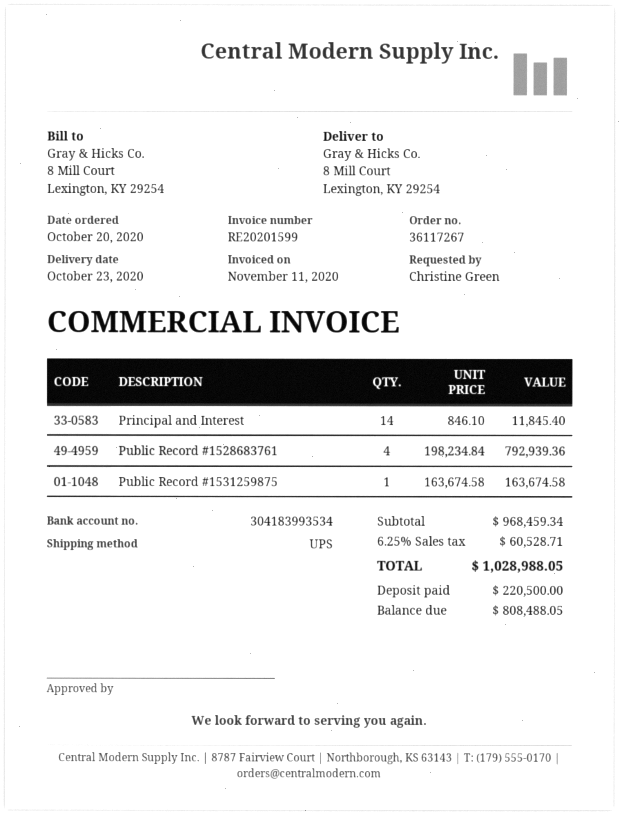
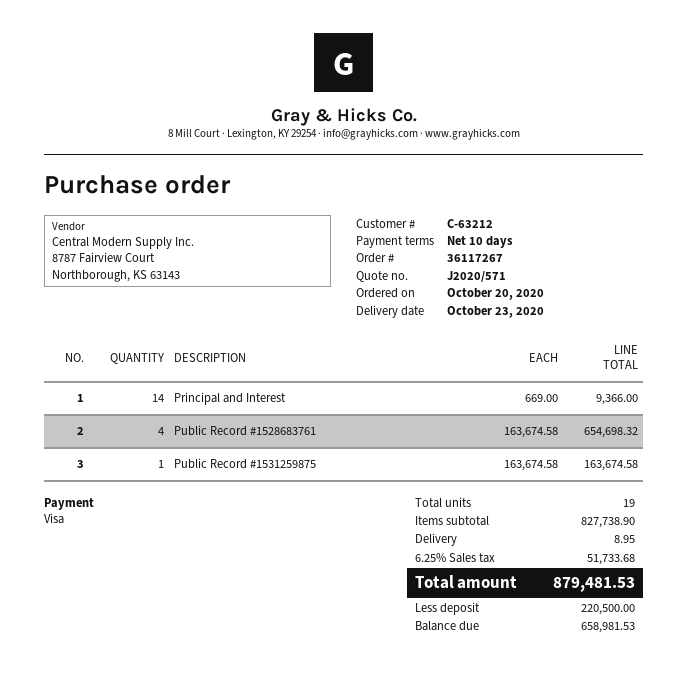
Principal and Interest: 14 x 846.10 = 11845.40 -> 14 x 669.00 = 9366.00
Public Record #1528683761: 4 x 198234.84 = 792939.36 -> 4 x 163674.58 = 654698.32
subtotal: 968459.34 -> 827738.90
shipping: none -> 8.95
tax: 6.25% = 60528.71 -> 6.25% = 51733.68
total: 1028988.05 -> 879481.53
balance: 808488.05 -> 658981.53

